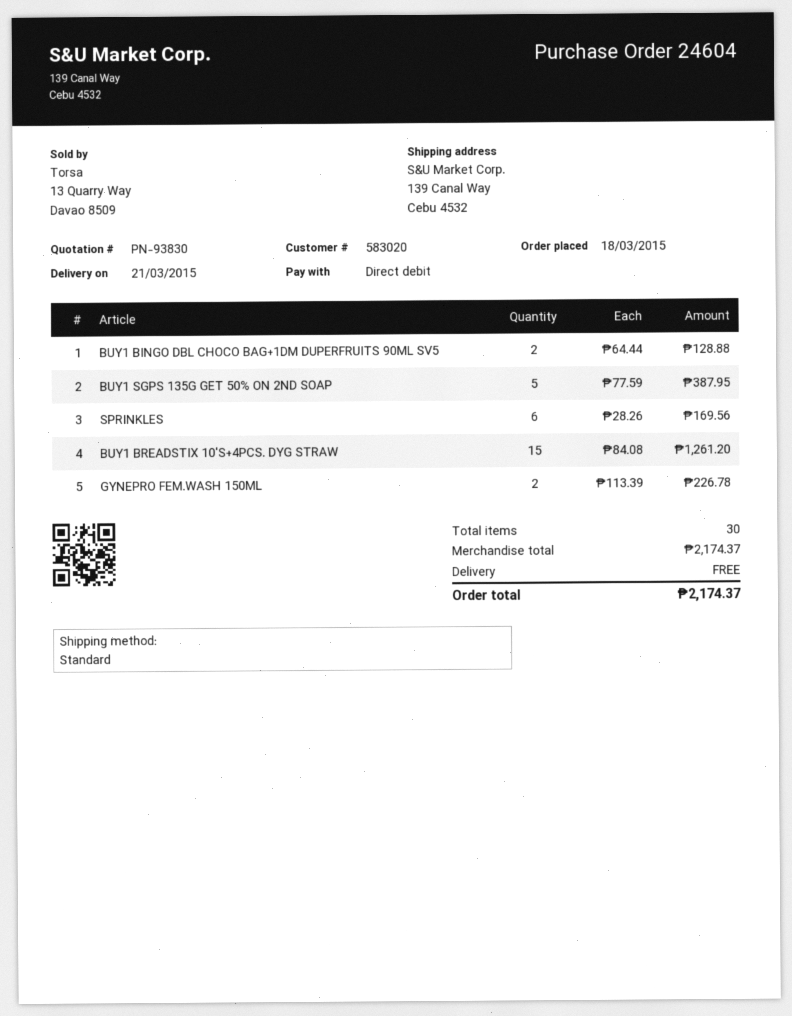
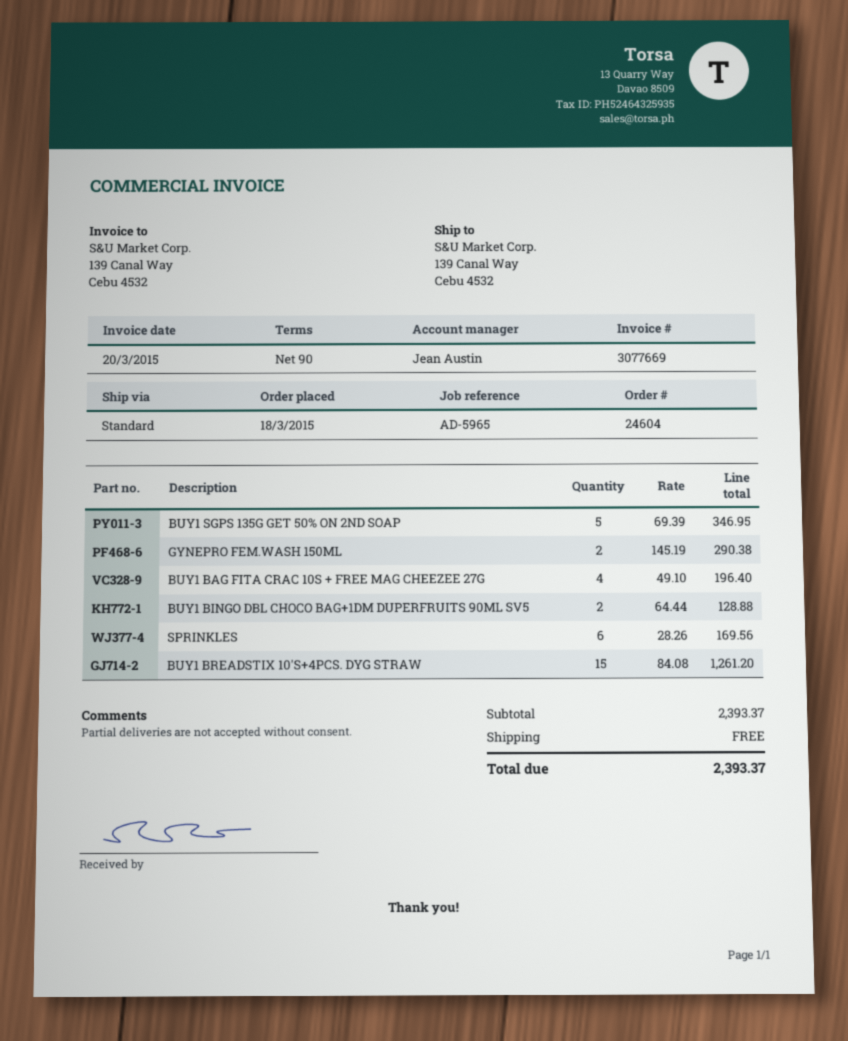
BUY1 SGPS 135G GET 50% ON 2ND SOAP: 5 x 77.59 = 387.95 -> 5 x 69.39 = 346.95
GYNEPRO FEM.WASH 150ML: 2 x 113.39 = 226.78 -> 2 x 145.19 = 290.38
BUY1 BAG FITA CRAC 10S + FREE MAG CHEEZEE 27G: none -> 4 x 49.10 = 196.40
subtotal: 2174.37 -> 2393.37
total: 2174.37 -> 2393.37

